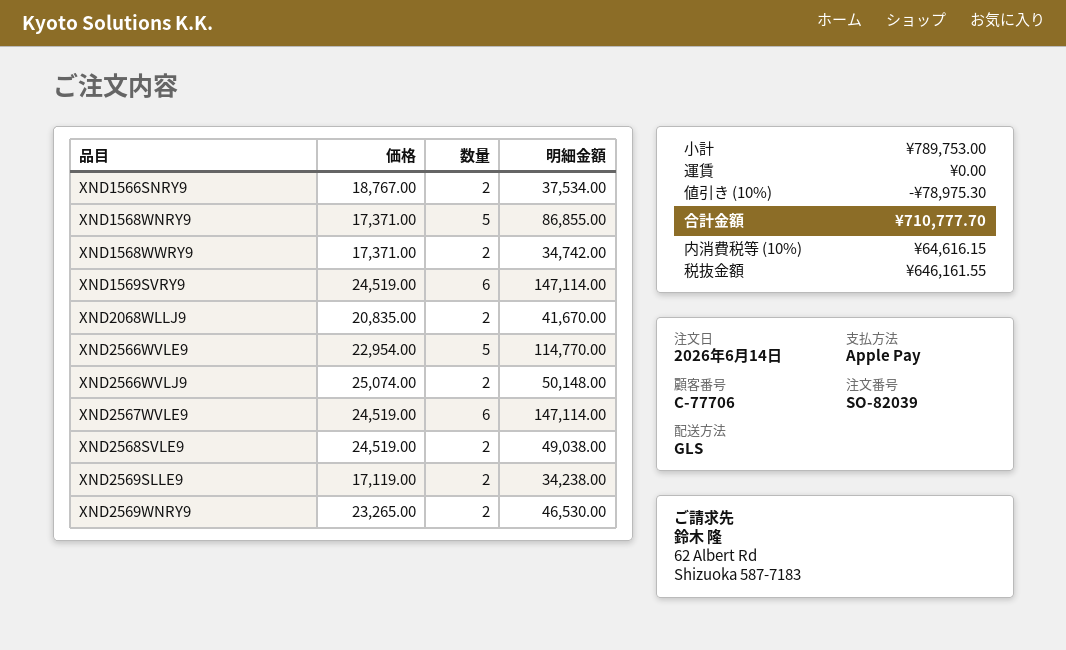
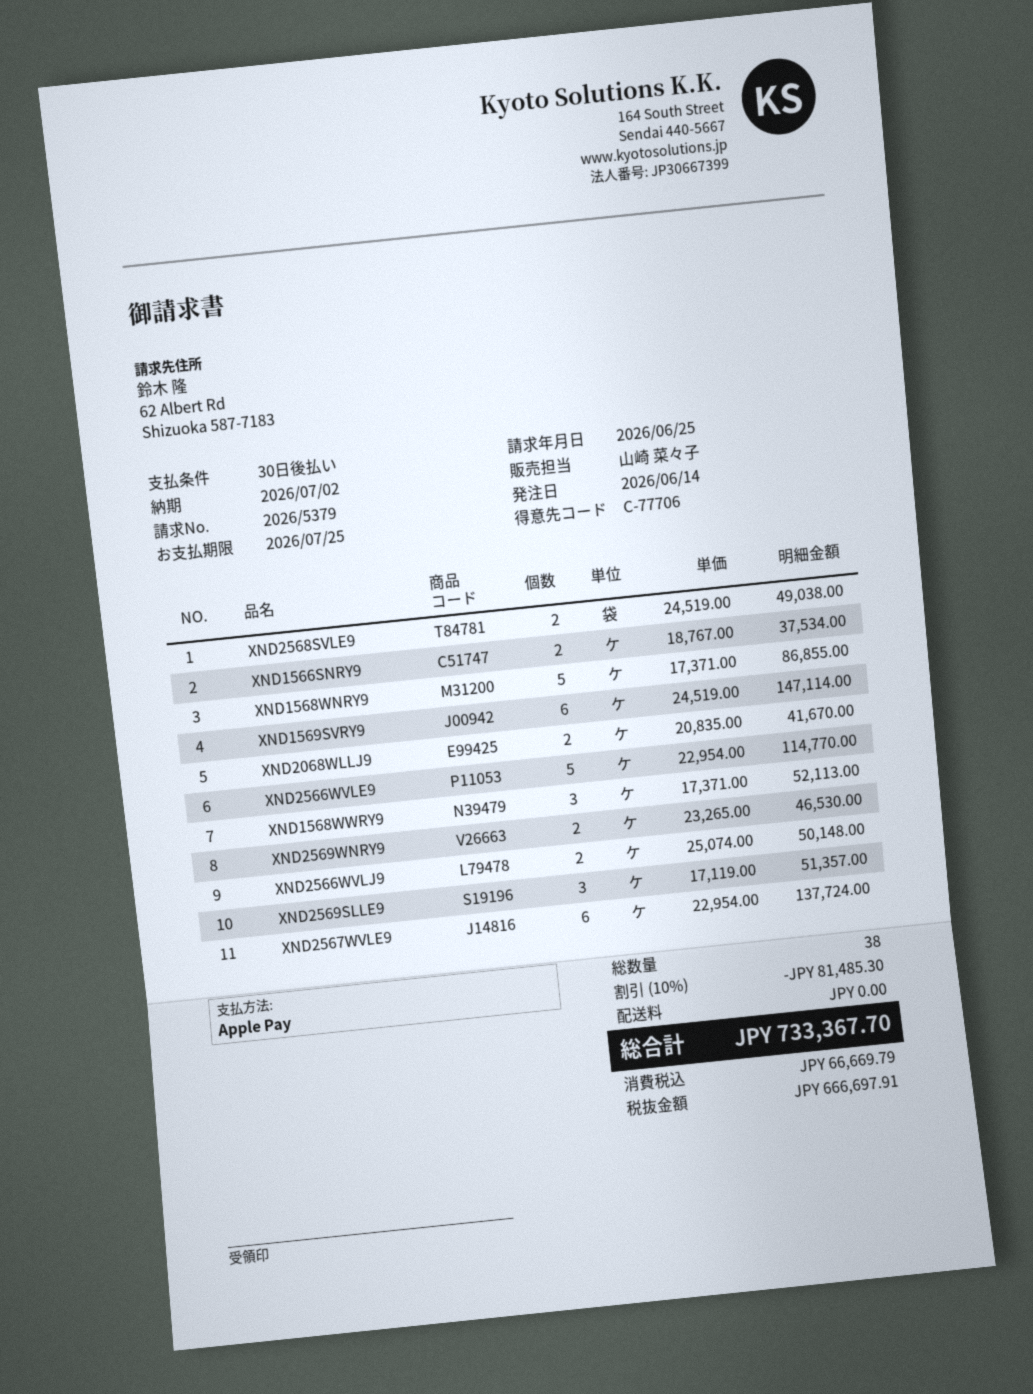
XND1568WWRY9: 2 x 17371.00 = 34742.00 -> 3 x 17371.00 = 52113.00
XND2567WVLE9: 6 x 24519.00 = 147114.00 -> 6 x 22954.00 = 137724.00
XND2569SLLE9: 2 x 17119.00 = 34238.00 -> 3 x 17119.00 = 51357.00
discount: 10% = 78975.30 -> 10% = 81485.30
net: 646161.55 -> 666697.91
tax: 64616.15 -> 66669.79
total: 710777.70 -> 733367.70

